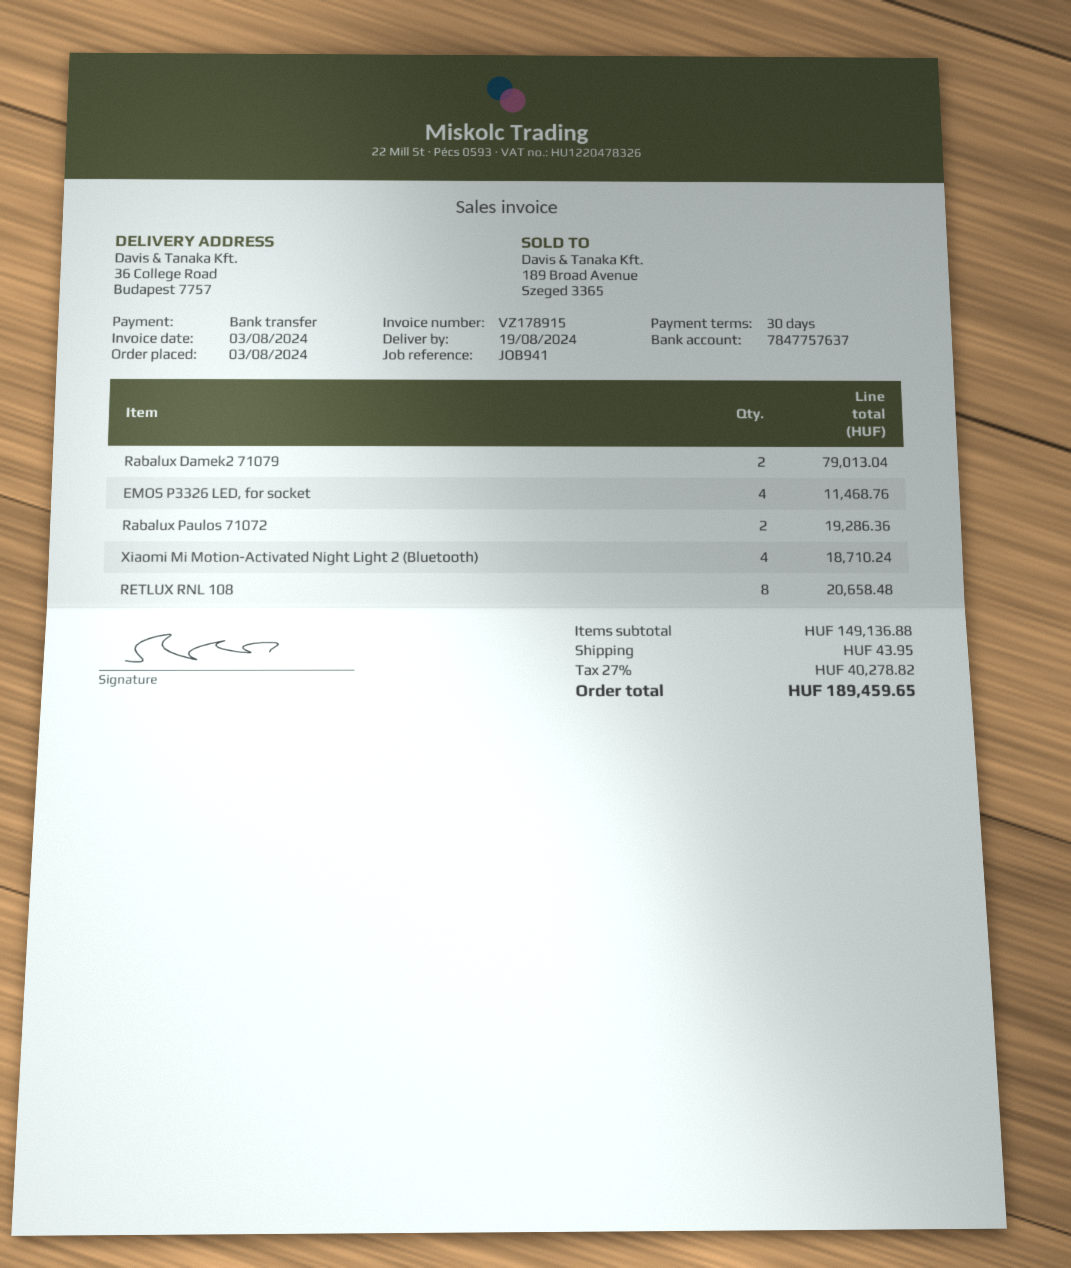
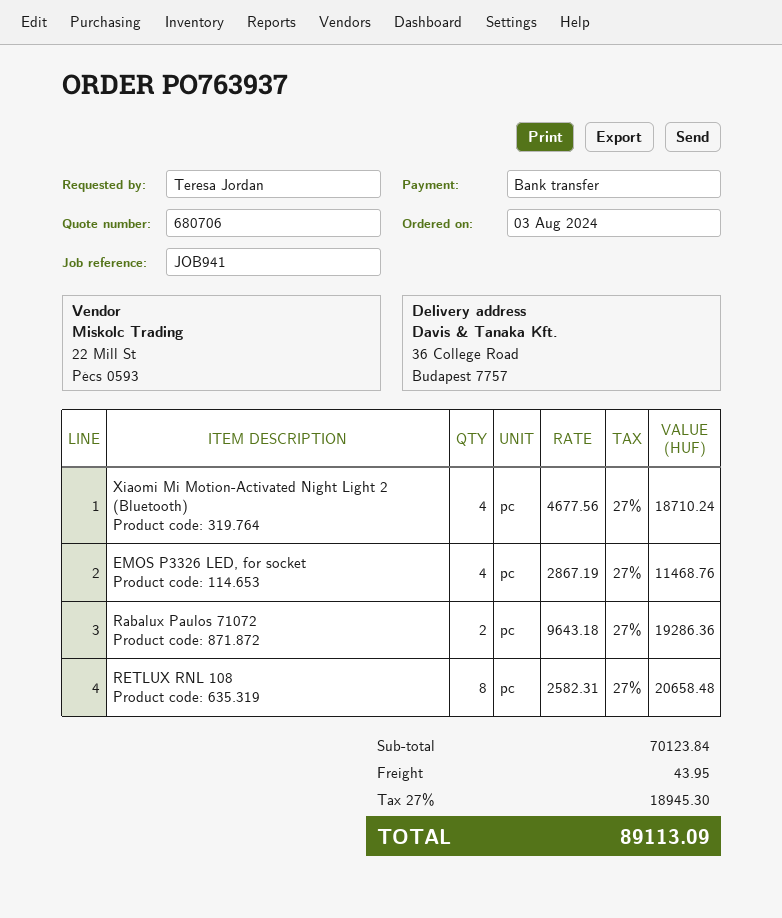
Rabalux Damek2 71079: 2 for 79013.04 -> none
subtotal: 149136.88 -> 70123.84
tax: 27% = 40278.82 -> 27% = 18945.30
total: 189459.65 -> 89113.09

